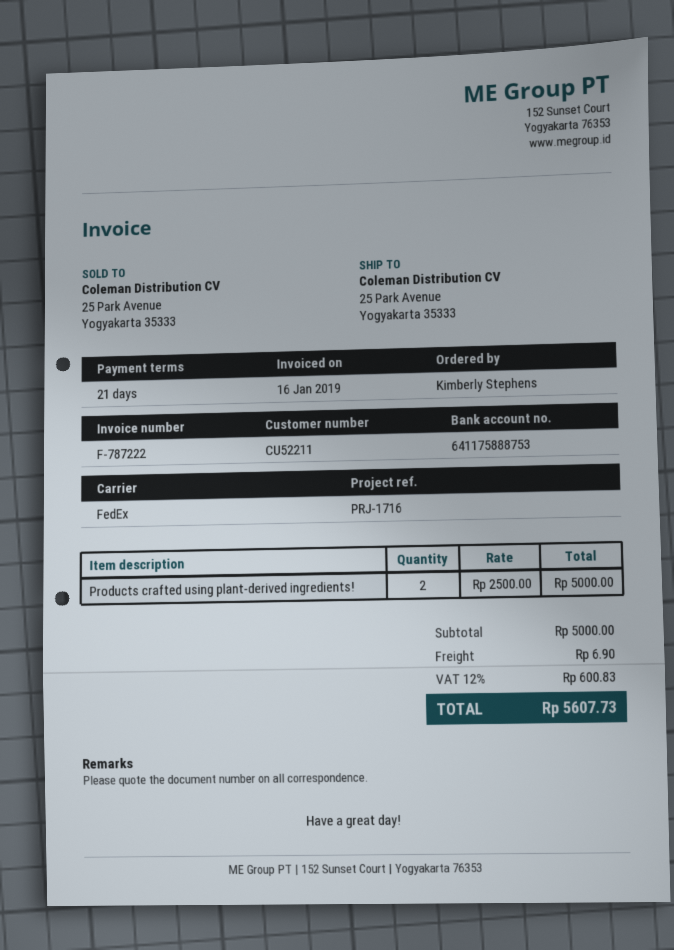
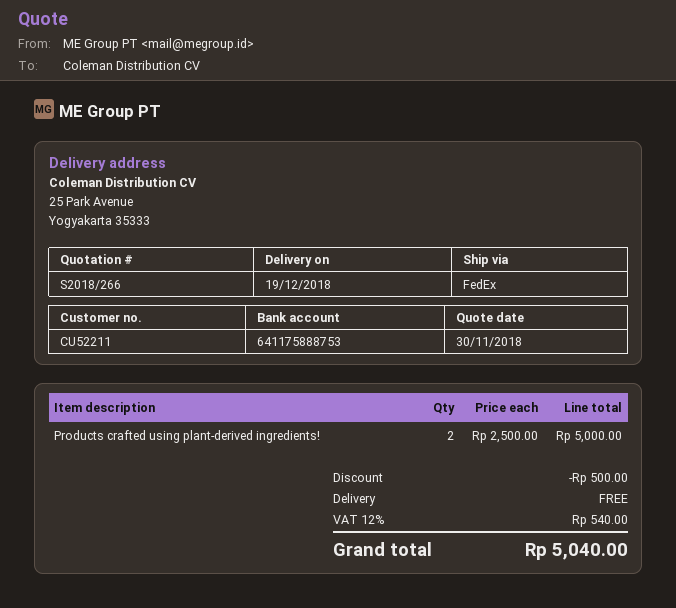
discount: none -> 500.00
shipping: 6.90 -> 0.00
tax: 12% = 600.83 -> 12% = 540.00
total: 5607.73 -> 5040.00

